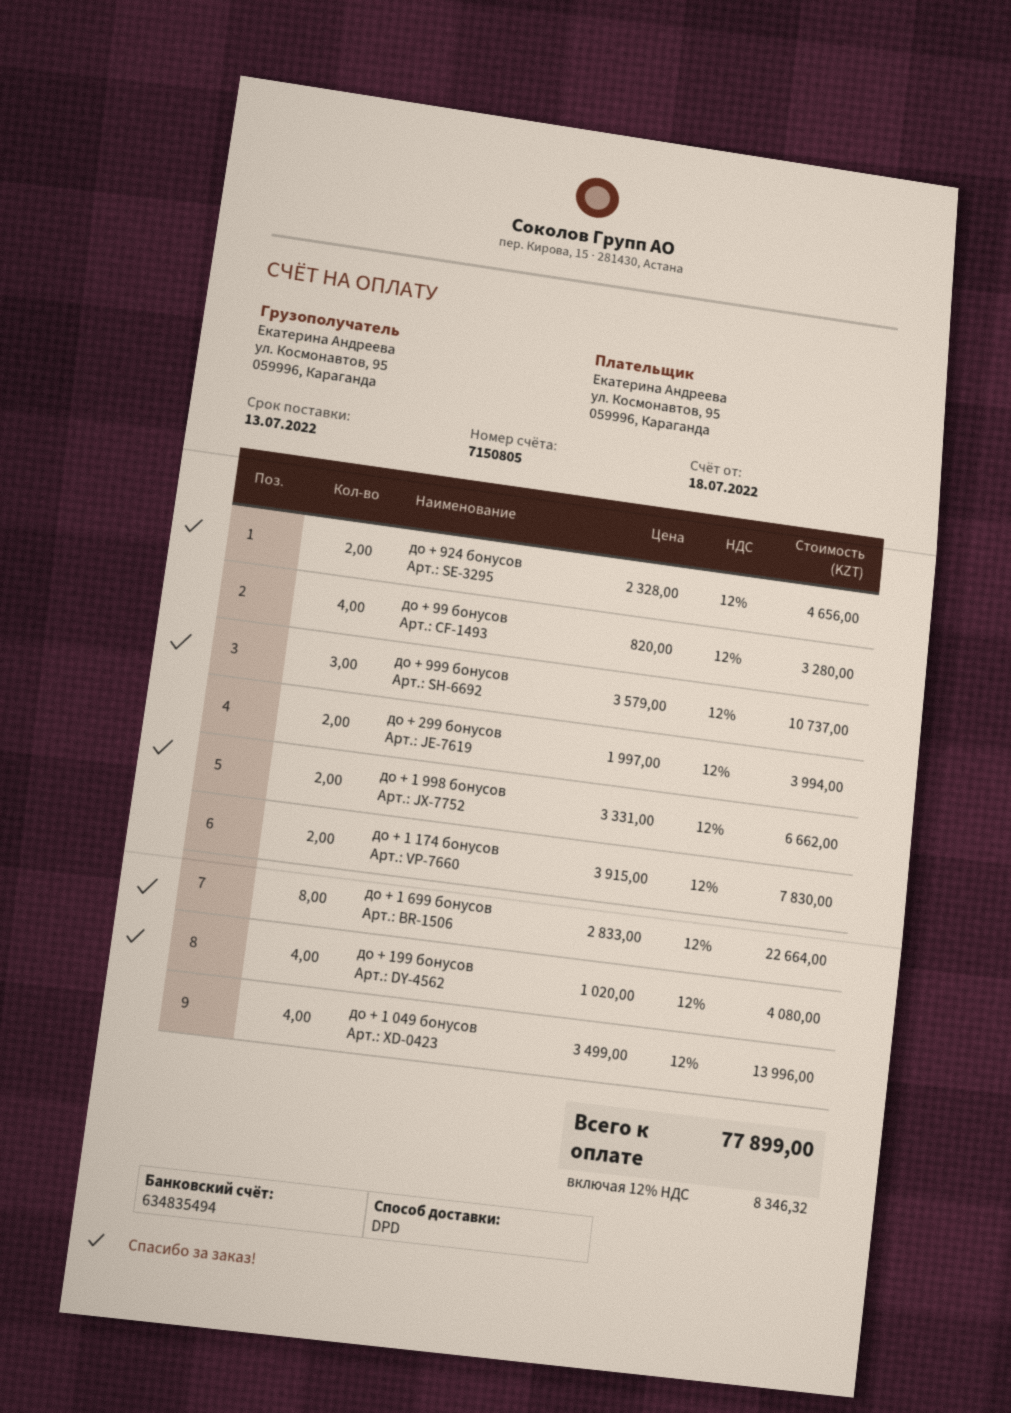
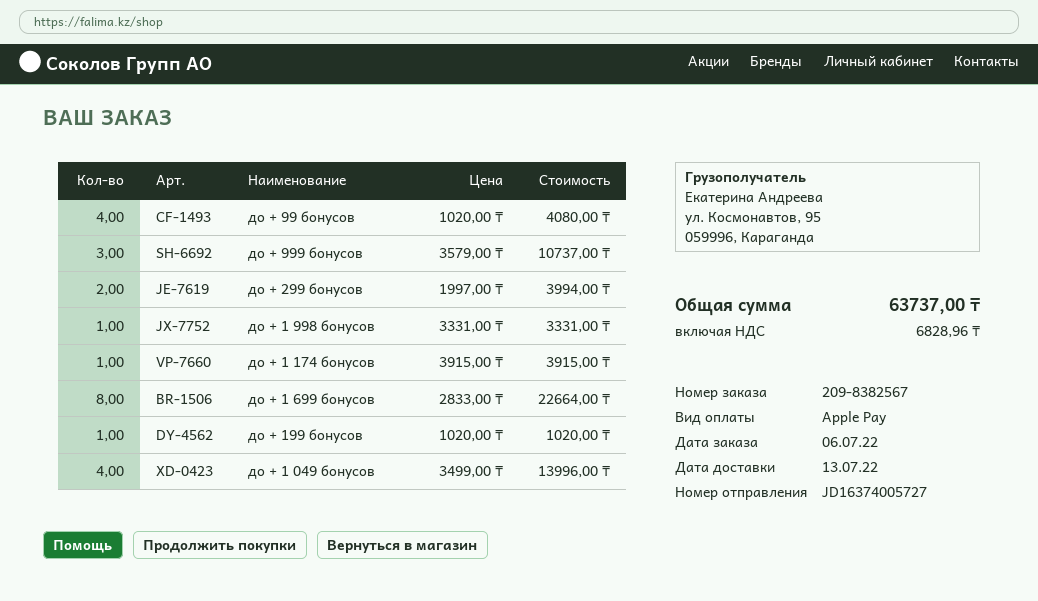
до + 924 бонусов: 2 x 2328.00 = 4656.00 -> none
до + 99 бонусов: 4 x 820.00 = 3280.00 -> 4 x 1020.00 = 4080.00
до + 1 998 бонусов: 2 x 3331.00 = 6662.00 -> 1 x 3331.00 = 3331.00
до + 1 174 бонусов: 2 x 3915.00 = 7830.00 -> 1 x 3915.00 = 3915.00
до + 199 бонусов: 4 x 1020.00 = 4080.00 -> 1 x 1020.00 = 1020.00
tax: 8346.32 -> 6828.96
total: 77899.00 -> 63737.00

